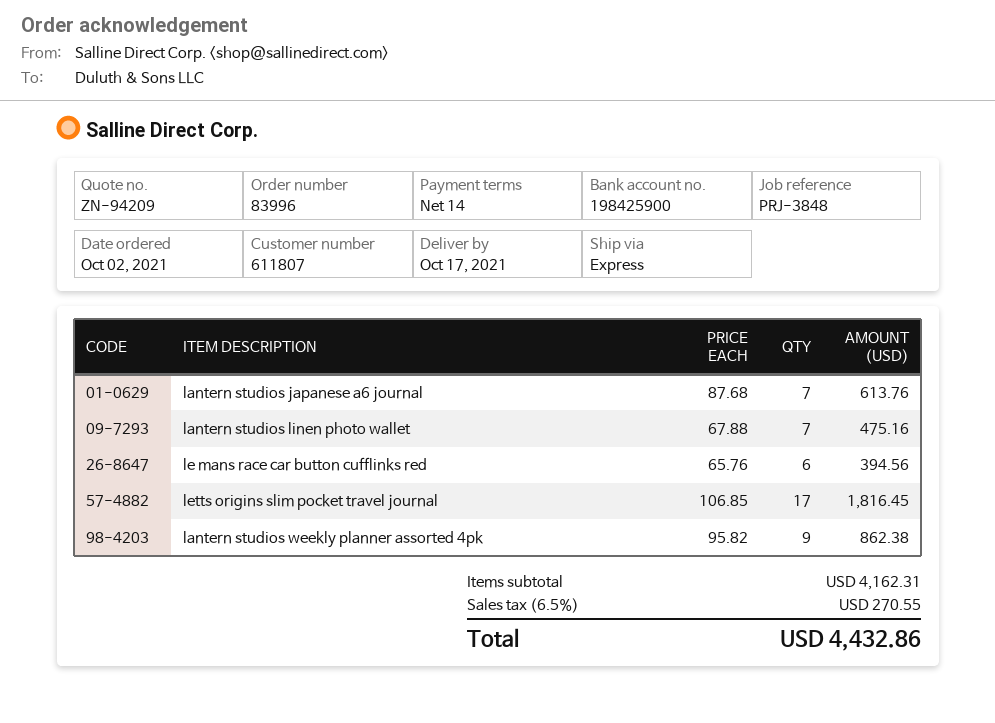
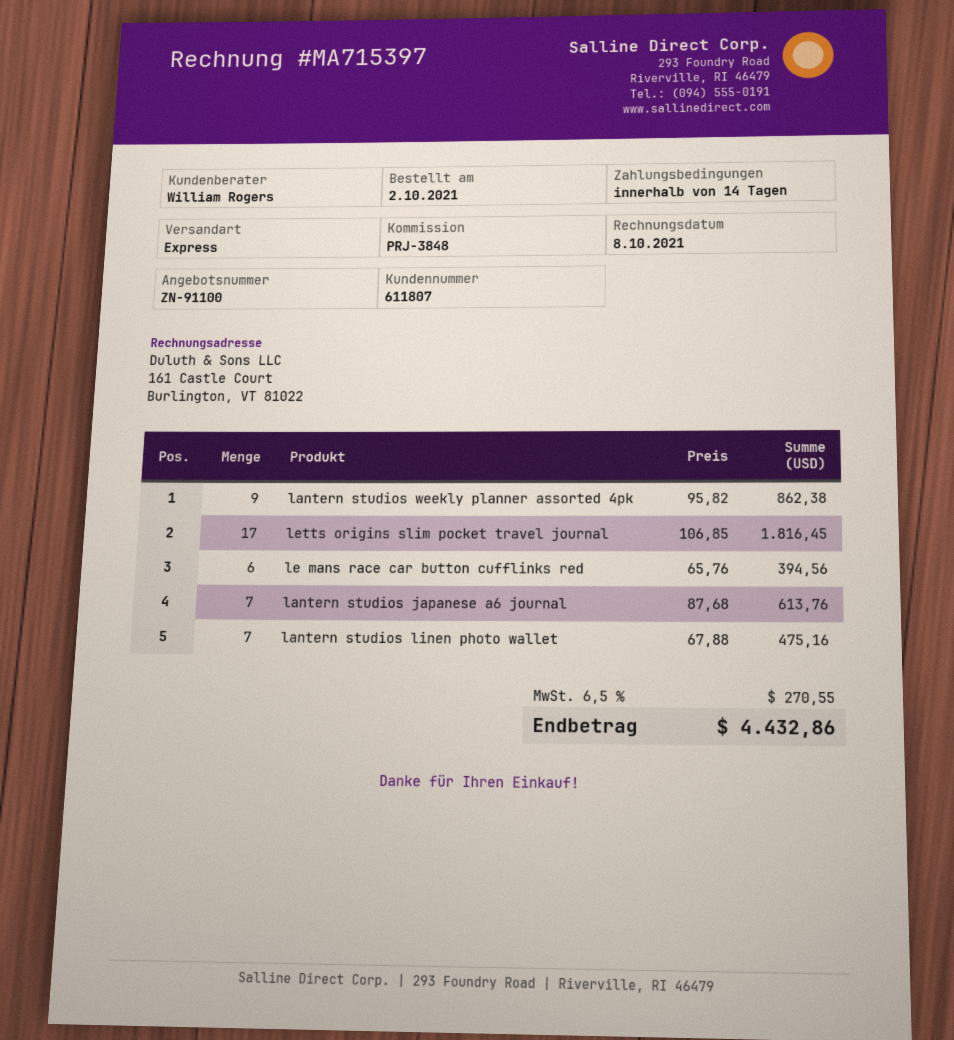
quote number: ZN-94209 -> ZN-91100

